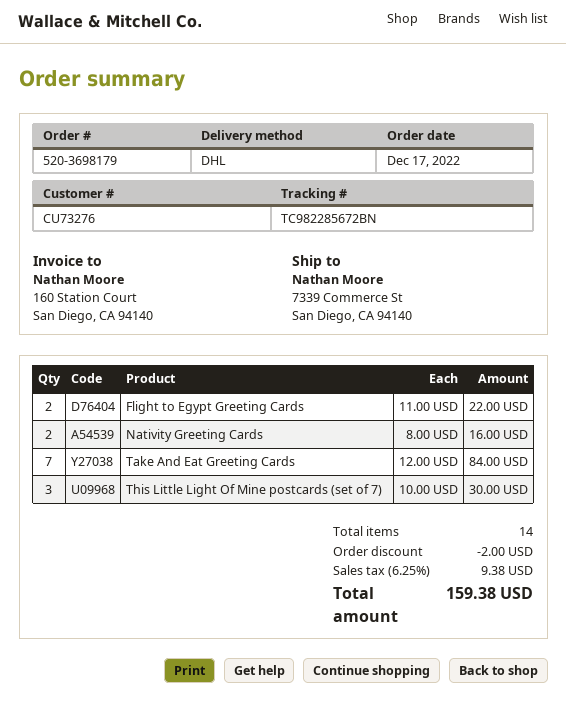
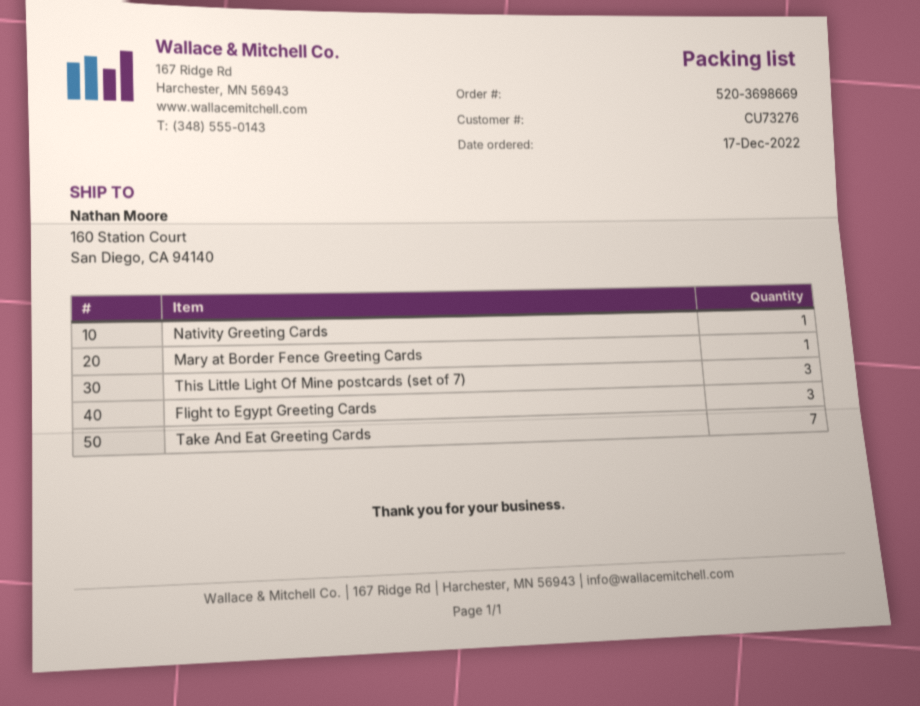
order number: 520-3698179 -> 520-3698669
ship to: 7339 Commerce St, San Diego, CA 94140 -> 160 Station Court, San Diego, CA 94140
Flight to Egypt Greeting Cards: 2 -> 3
Nativity Greeting Cards: 2 -> 1
Mary at Border Fence Greeting Cards: none -> 1

